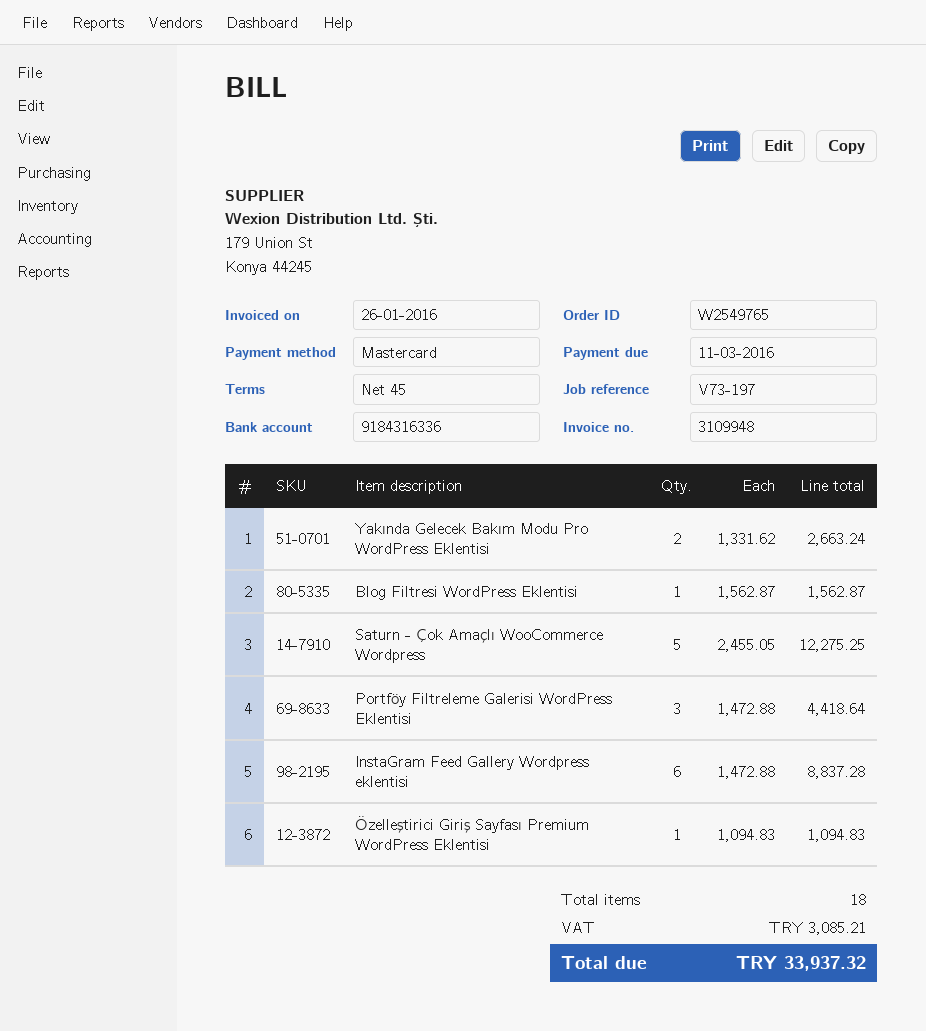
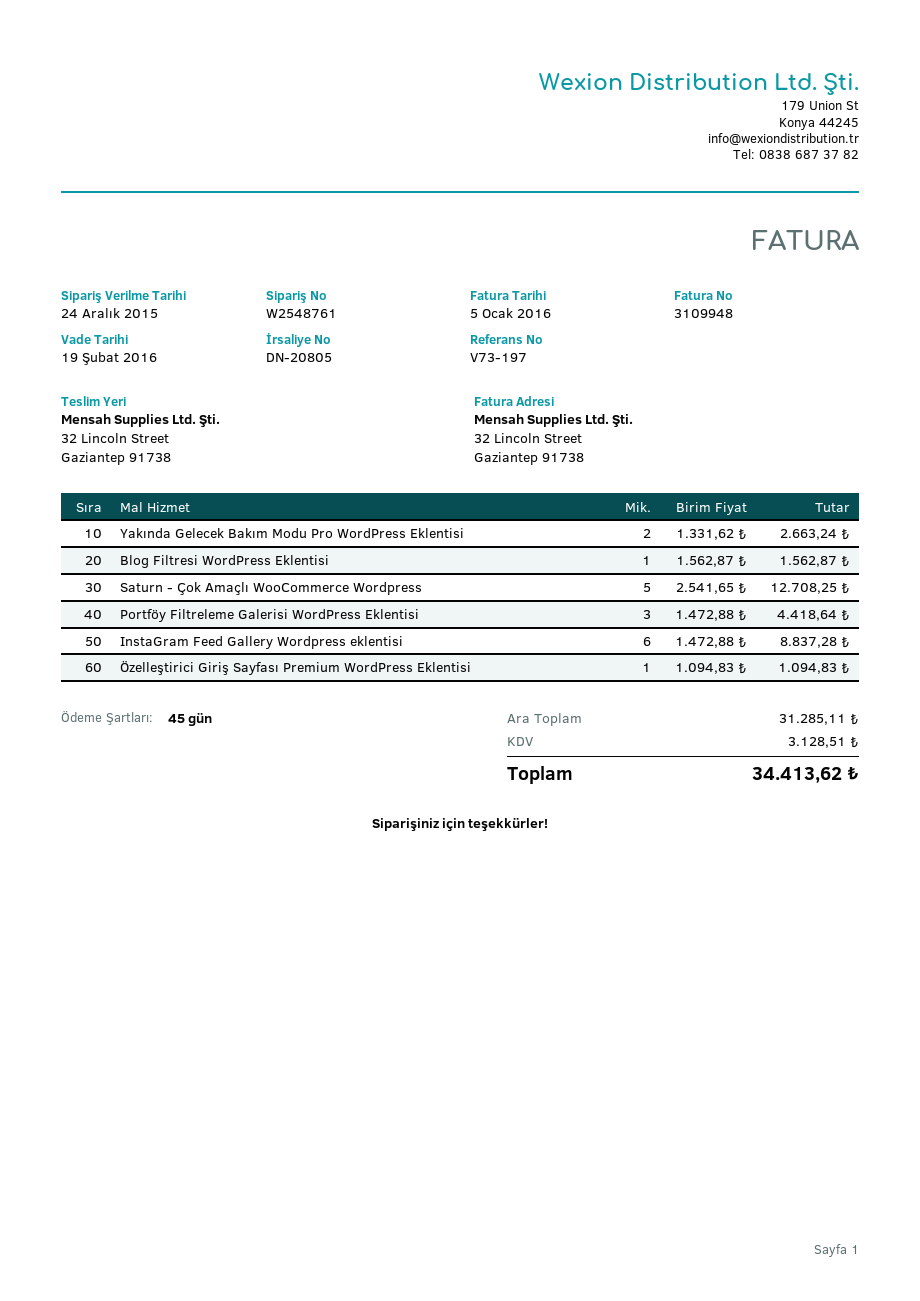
order number: W2549765 -> W2548761
invoice date: 2016-01-26 -> 2016-01-05
due date: 2016-03-11 -> 2016-02-19
Saturn - Çok Amaçlı WooCommerce Wordpress: 5 x 2455.05 = 12275.25 -> 5 x 2541.65 = 12708.25
tax: 3085.21 -> 3128.51
total: 33937.32 -> 34413.62

